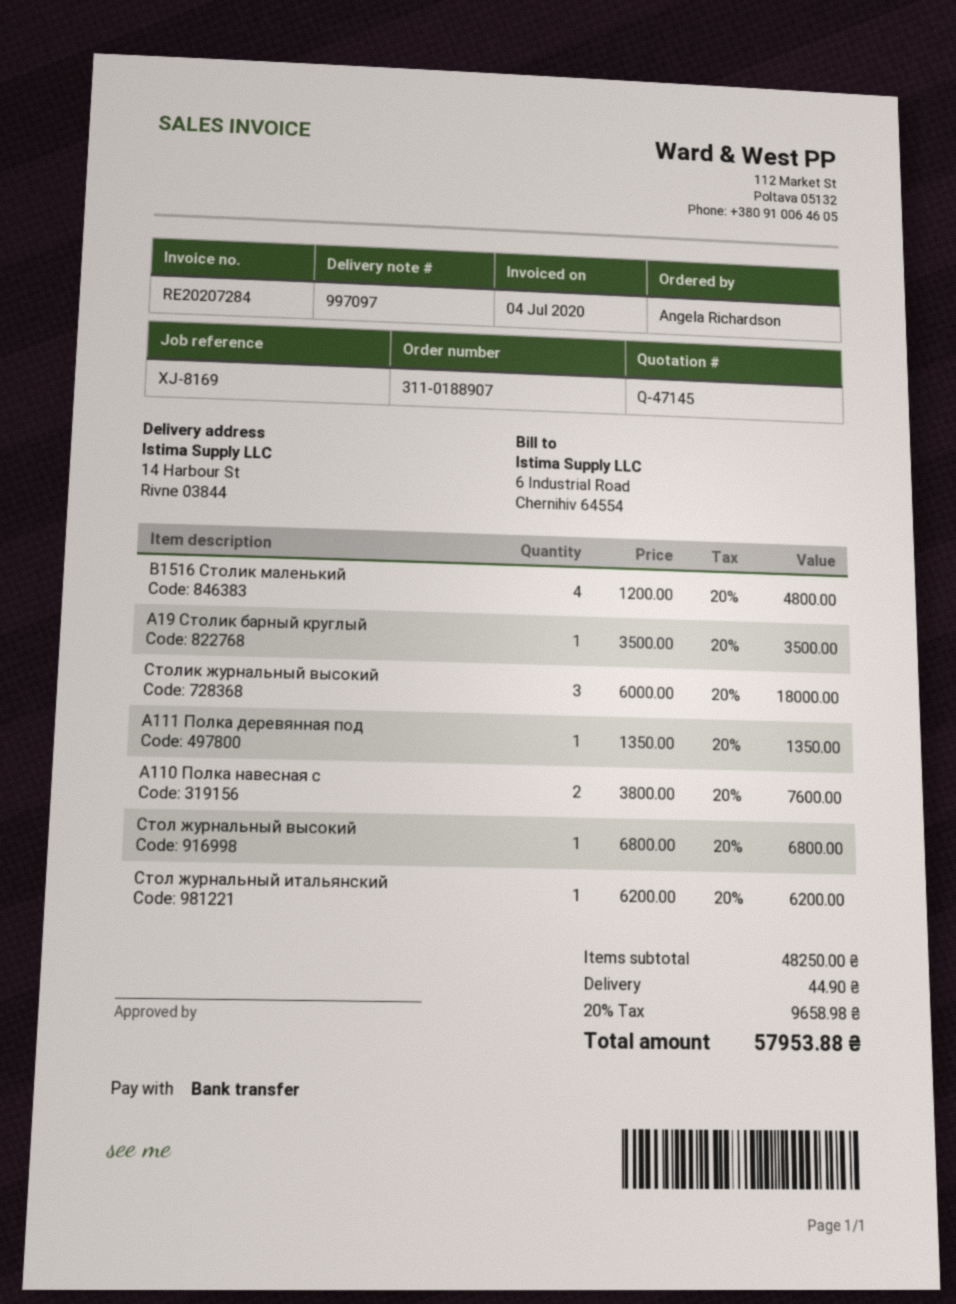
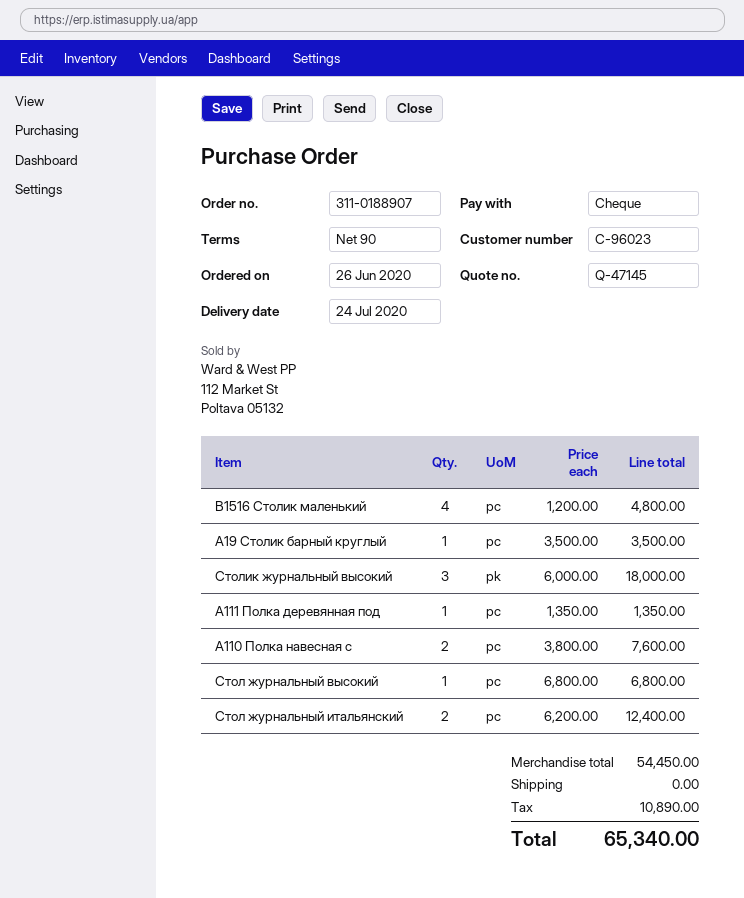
payment method: bank transfer -> cheque
Стол журнальный итальянский: 1 x 6200.00 = 6200.00 -> 2 x 6200.00 = 12400.00
subtotal: 48250.00 -> 54450.00
shipping: 44.90 -> 0.00
tax: 9658.98 -> 10890.00
total: 57953.88 -> 65340.00

